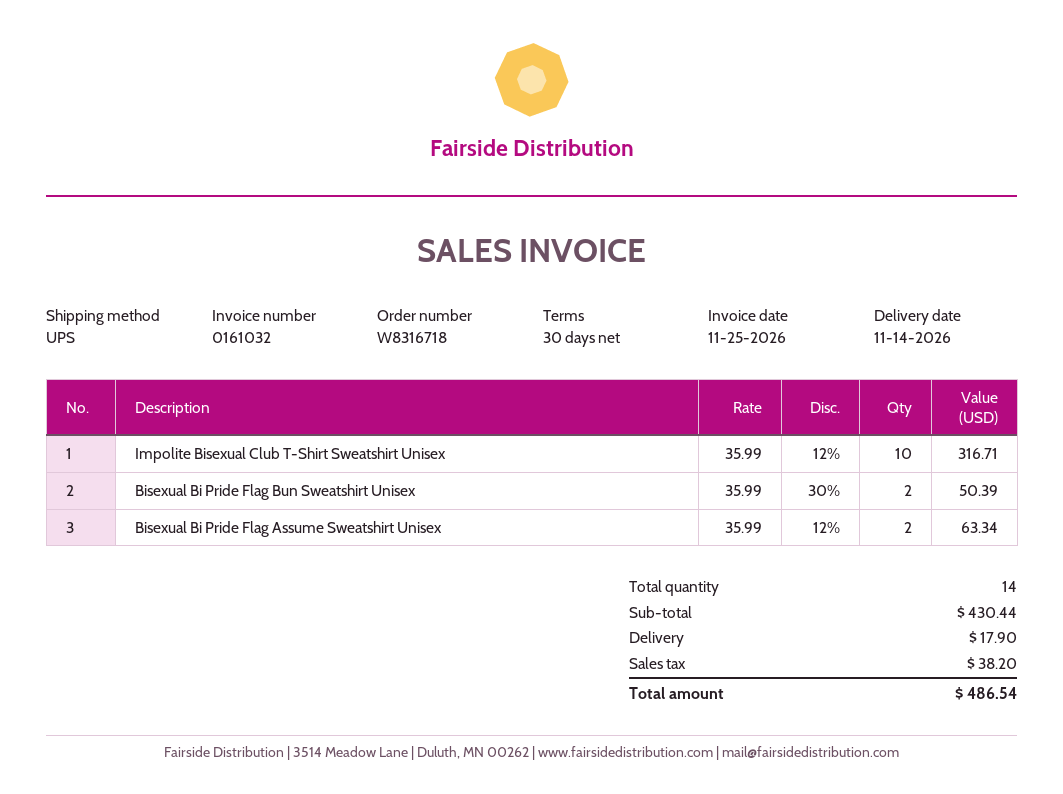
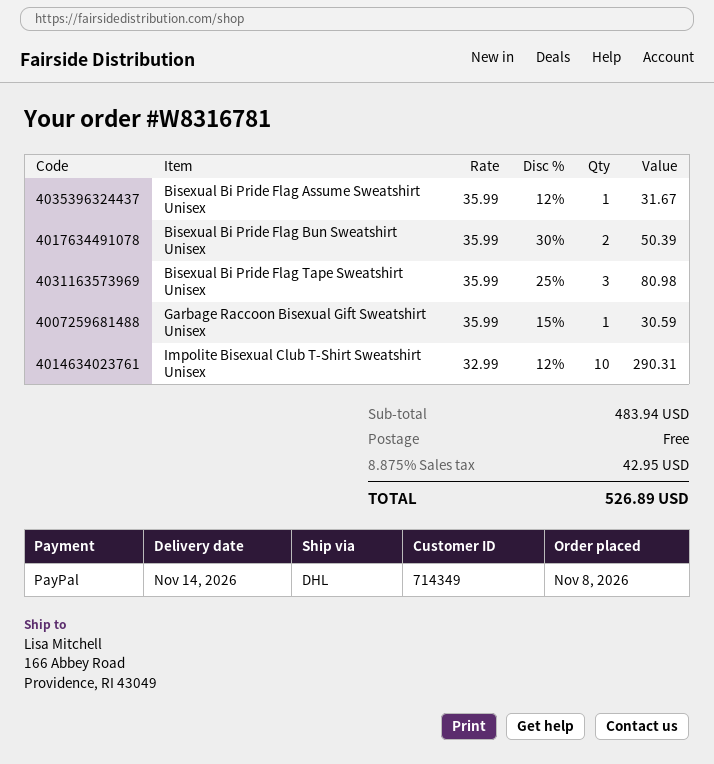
order number: W8316718 -> W8316781
shipping method: UPS -> DHL
Impolite Bisexual Club T-Shirt Sweatshirt Unisex: 10 x 35.99 - 12% = 316.71 -> 10 x 32.99 - 12% = 290.31
Bisexual Bi Pride Flag Assume Sweatshirt Unisex: 2 x 35.99 - 12% = 63.34 -> 1 x 35.99 - 12% = 31.67
Bisexual Bi Pride Flag Tape Sweatshirt Unisex: none -> 3 x 35.99 - 25% = 80.98
Garbage Raccoon Bisexual Gift Sweatshirt Unisex: none -> 1 x 35.99 - 15% = 30.59
subtotal: 430.44 -> 483.94
shipping: 17.90 -> 0.00
tax: 38.20 -> 42.95
total: 486.54 -> 526.89

